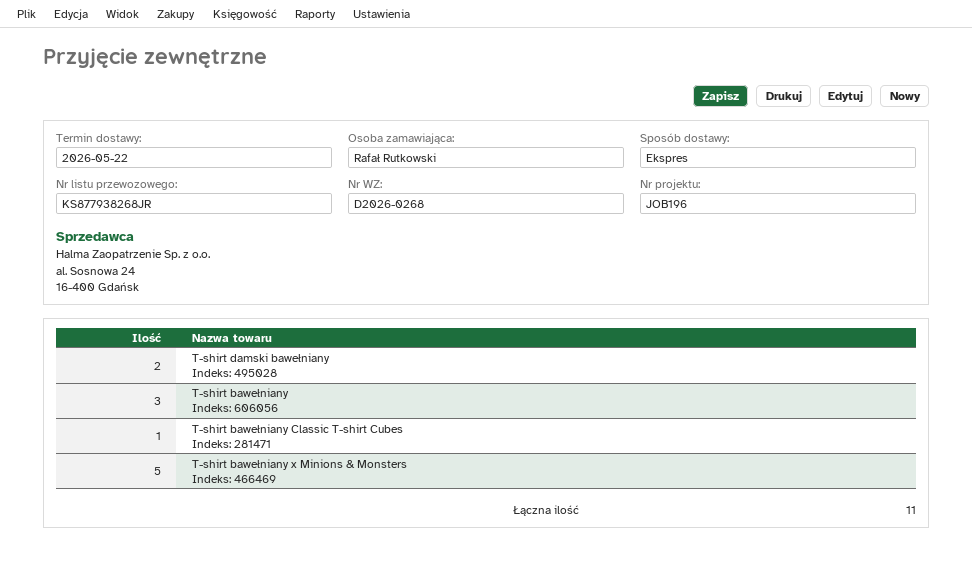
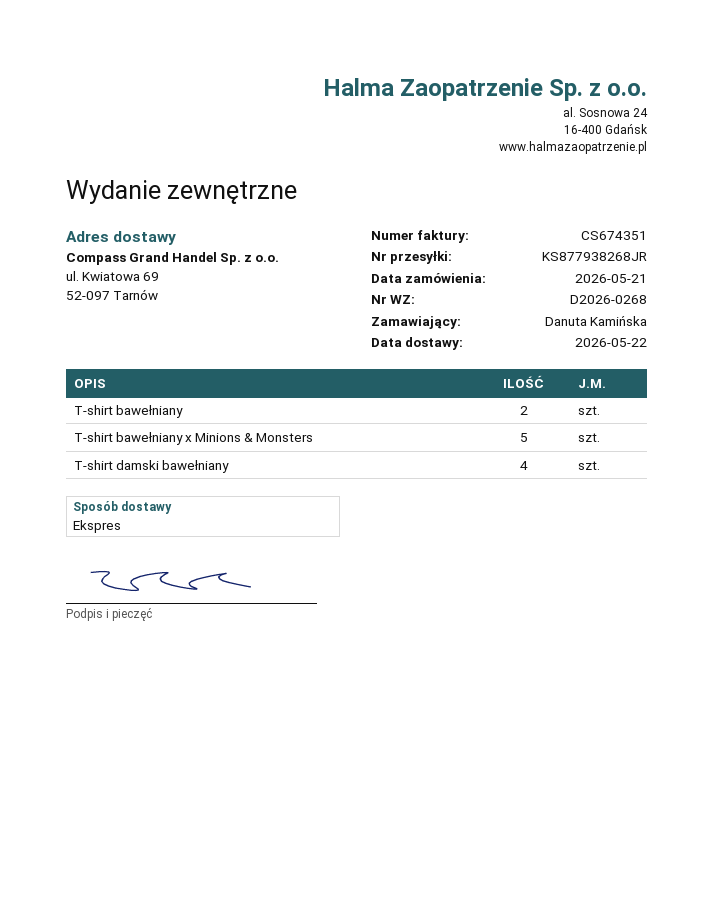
ordered by: Rafał Rutkowski -> Danuta Kamińska
T-shirt damski bawełniany: 2 -> 4
T-shirt bawełniany: 3 -> 2
T-shirt bawełniany Classic T-shirt Cubes: 1 -> none

